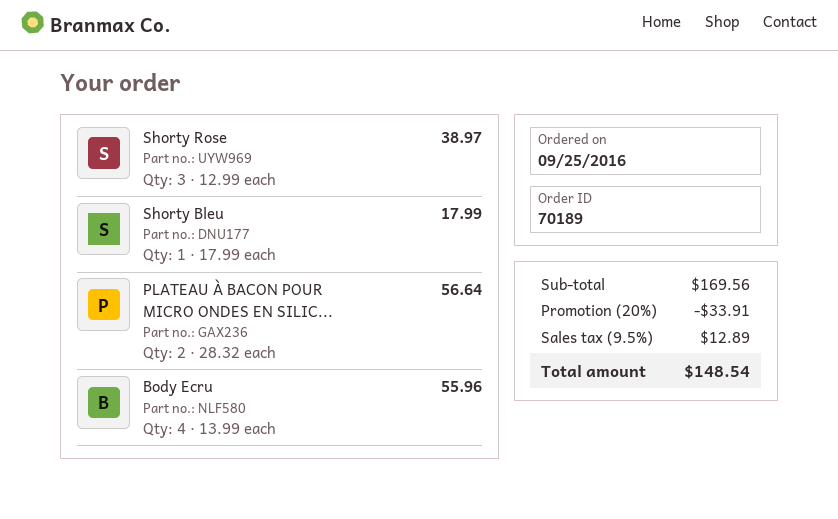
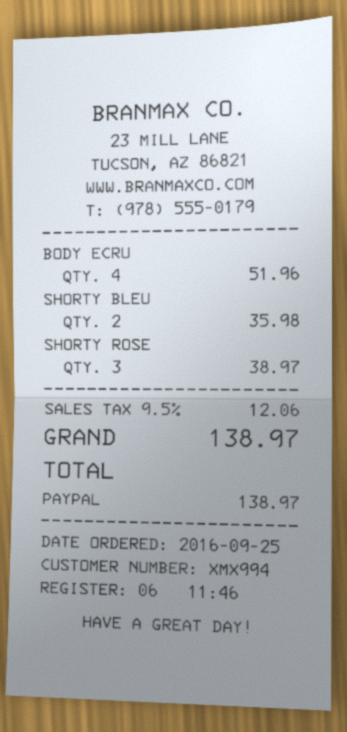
Shorty Bleu: 1 for 17.99 -> 2 for 35.98
PLATEAU À BACON POUR MICRO ONDES EN SILIC...: 2 for 56.64 -> none
Body Ecru: 4 for 55.96 -> 4 for 51.96
discount: 20% = 33.91 -> none
tax: 9.5% = 12.89 -> 9.5% = 12.06
total: 148.54 -> 138.97

